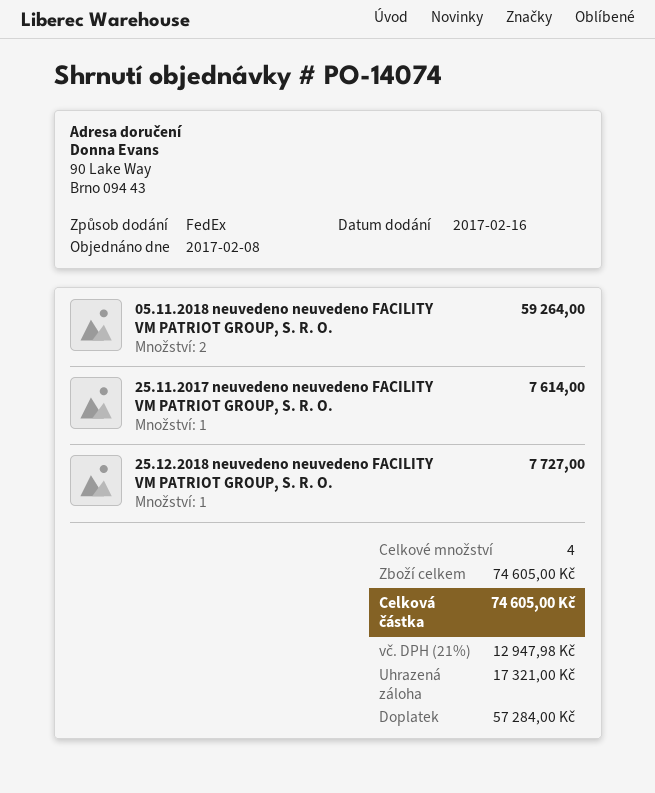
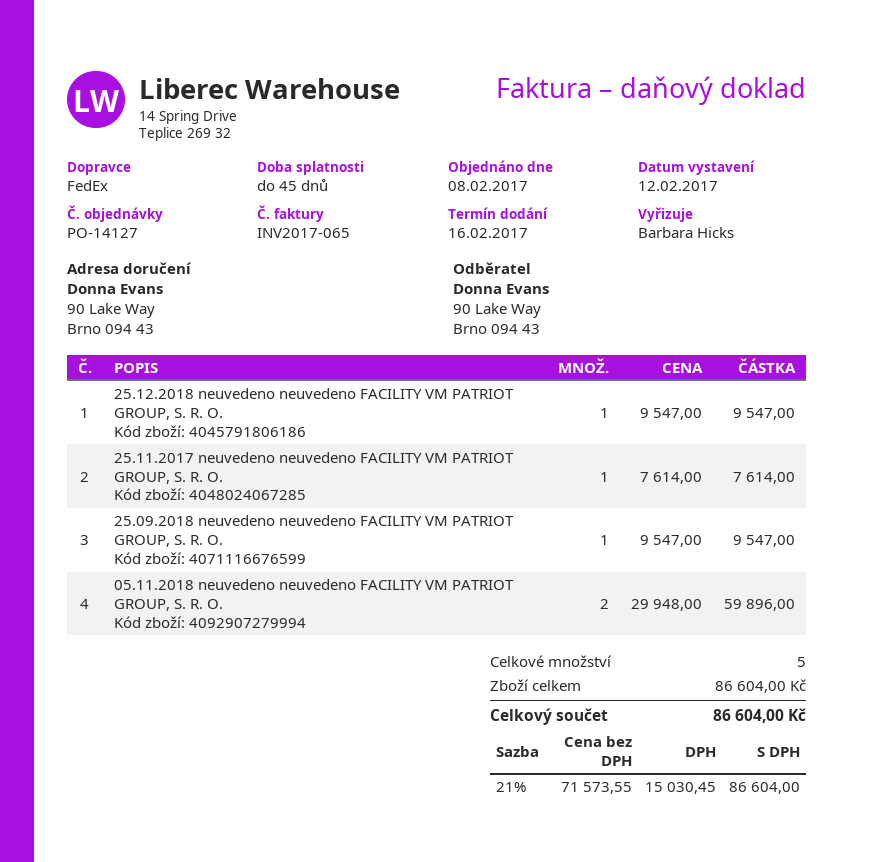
order number: PO-14074 -> PO-14127
05.11.2018 neuvedeno neuvedeno FACILITY VM PATRIOT GROUP, S. R. O.: 2 for 59264.00 -> 2 for 59896.00
25.12.2018 neuvedeno neuvedeno FACILITY VM PATRIOT GROUP, S. R. O.: 1 for 7727.00 -> 1 for 9547.00
25.09.2018 neuvedeno neuvedeno FACILITY VM PATRIOT GROUP, S. R. O.: none -> 1 for 9547.00
total quantity: 4 -> 5
subtotal: 74605.00 -> 86604.00
tax: 21% = 12947.98 -> 21% = 15030.45
total: 74605.00 -> 86604.00

